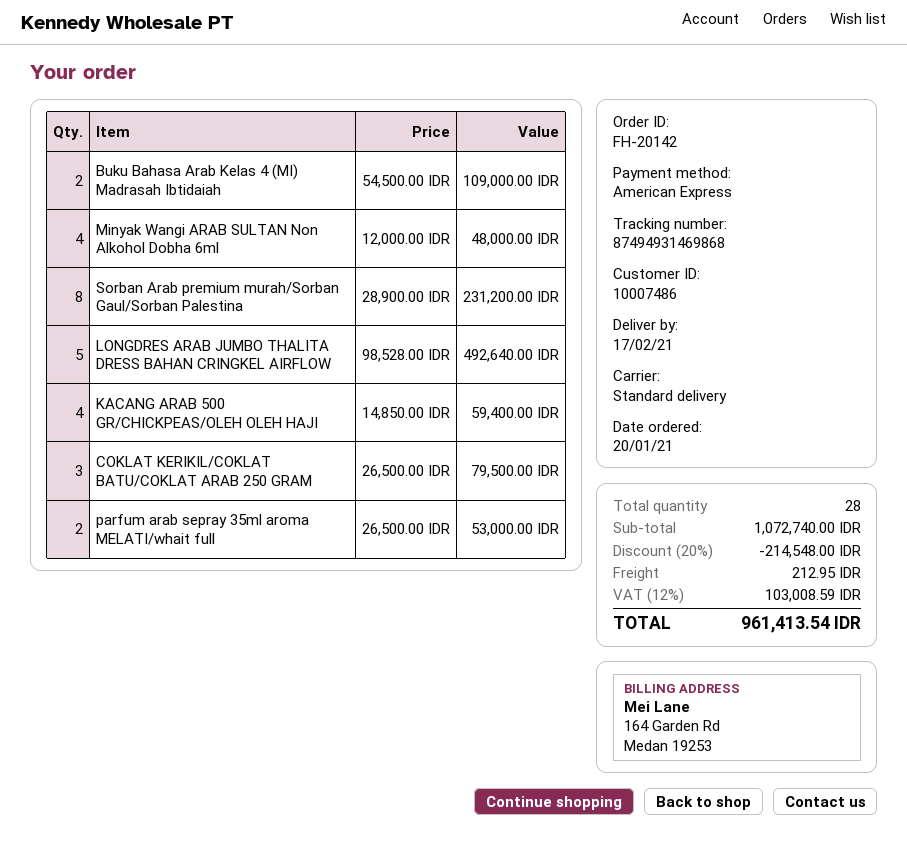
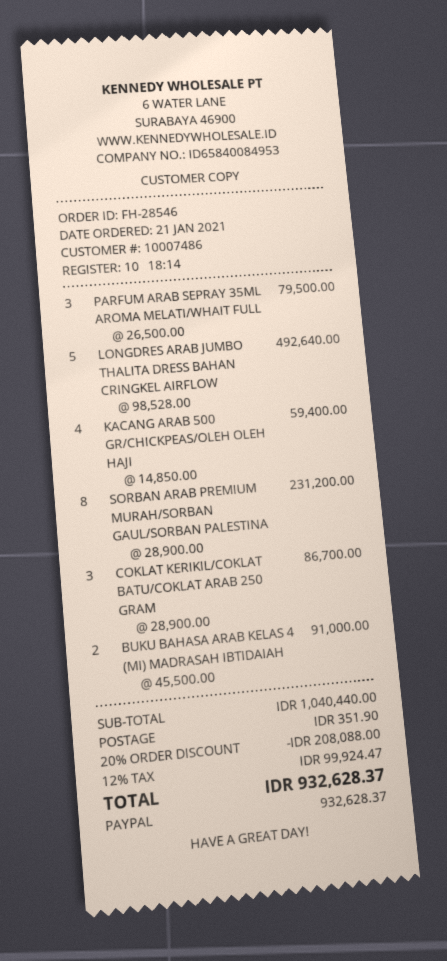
order number: FH-20142 -> FH-28546
order date: 2021-01-20 -> 2021-01-21
payment method: American Express -> PayPal
Buku Bahasa Arab Kelas 4 (MI) Madrasah Ibtidaiah: 2 x 54500.00 = 109000.00 -> 2 x 45500.00 = 91000.00
Minyak Wangi ARAB SULTAN Non Alkohol Dobha 6ml: 4 x 12000.00 = 48000.00 -> none
COKLAT KERIKIL/COKLAT BATU/COKLAT ARAB 250 GRAM: 3 x 26500.00 = 79500.00 -> 3 x 28900.00 = 86700.00
parfum arab sepray 35ml aroma MELATI/whait full: 2 x 26500.00 = 53000.00 -> 3 x 26500.00 = 79500.00
subtotal: 1072740.00 -> 1040440.00
discount: 20% = 214548.00 -> 20% = 208088.00
shipping: 212.95 -> 351.90
tax: 12% = 103008.59 -> 12% = 99924.47
total: 961413.54 -> 932628.37

